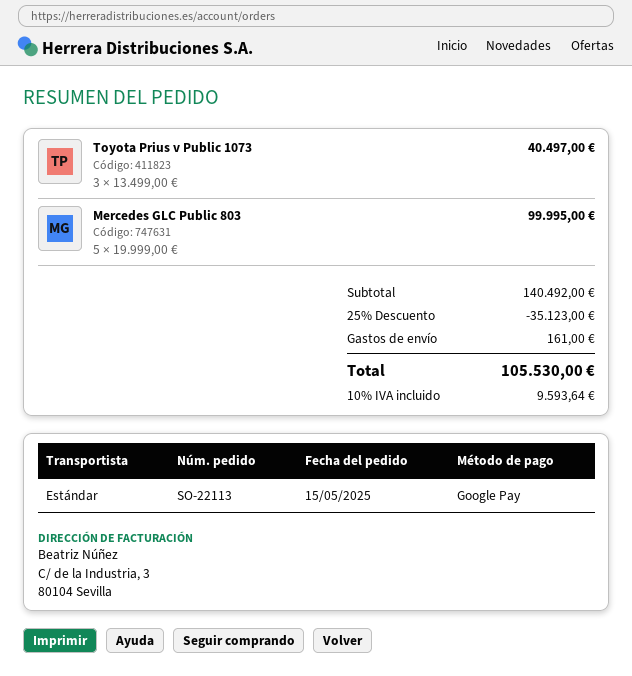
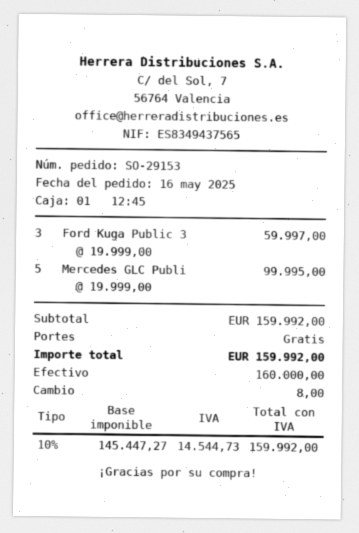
order number: SO-22113 -> SO-29153
order date: 2025-05-15 -> 2025-05-16
payment method: Google Pay -> cash
Toyota Prius v Public 1073: 3 x 13499.00 = 40497.00 -> none
Ford Kuga Public 3: none -> 3 x 19999.00 = 59997.00
subtotal: 140492.00 -> 159992.00
discount: 25% = 35123.00 -> none
shipping: 161.00 -> 0.00
tax: 10% = 9593.64 -> 10% = 14544.73
total: 105530.00 -> 159992.00

